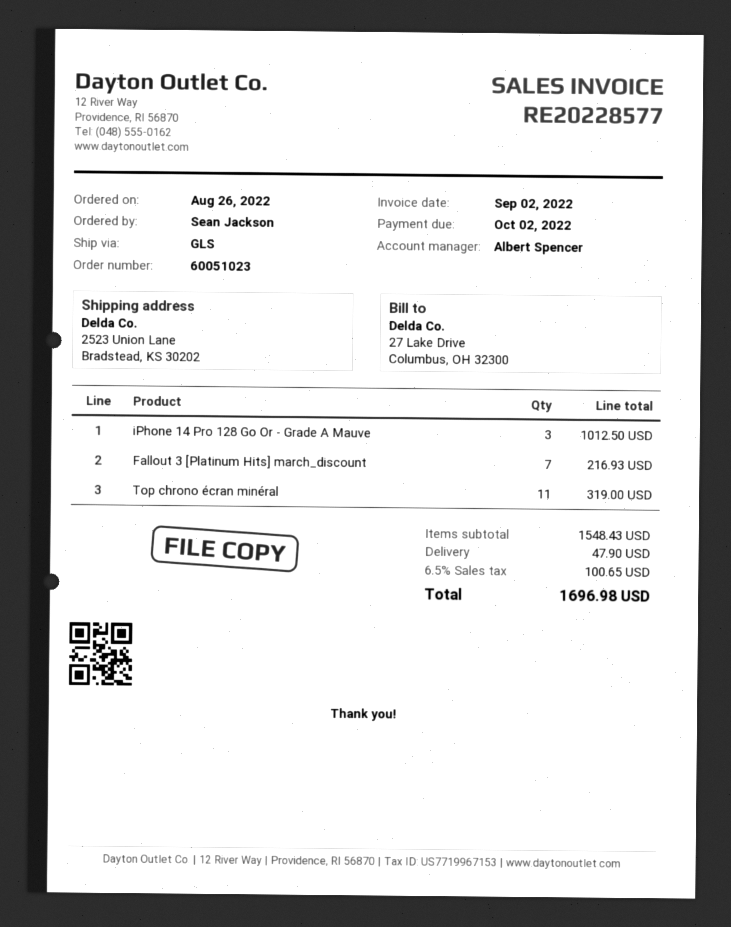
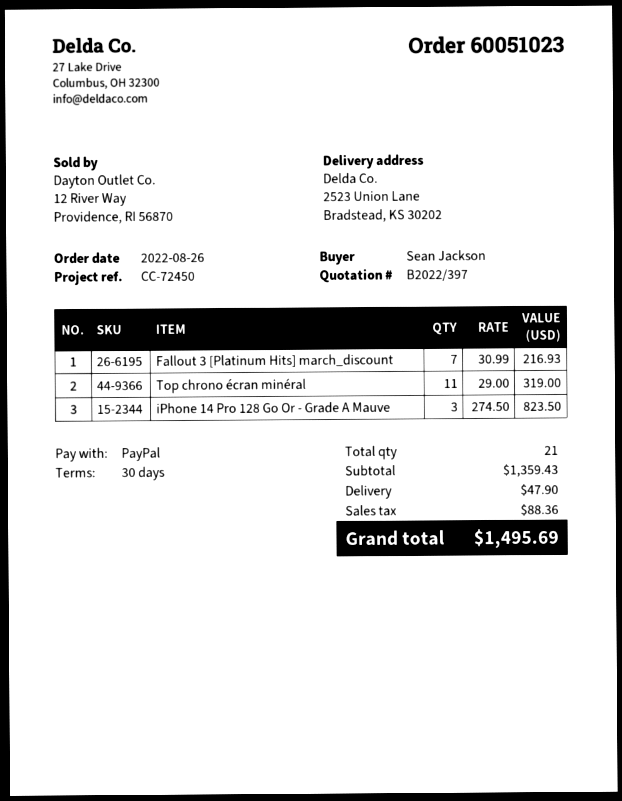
iPhone 14 Pro 128 Go Or - Grade A Mauve: 3 for 1012.50 -> 3 for 823.50
subtotal: 1548.43 -> 1359.43
tax: 100.65 -> 88.36
total: 1696.98 -> 1495.69

